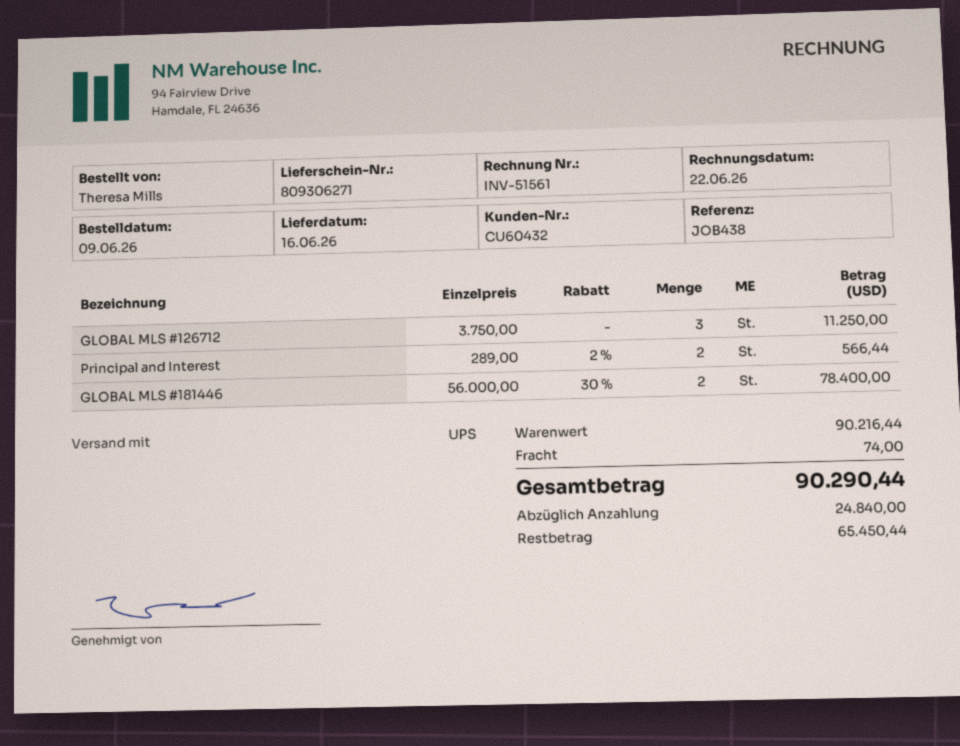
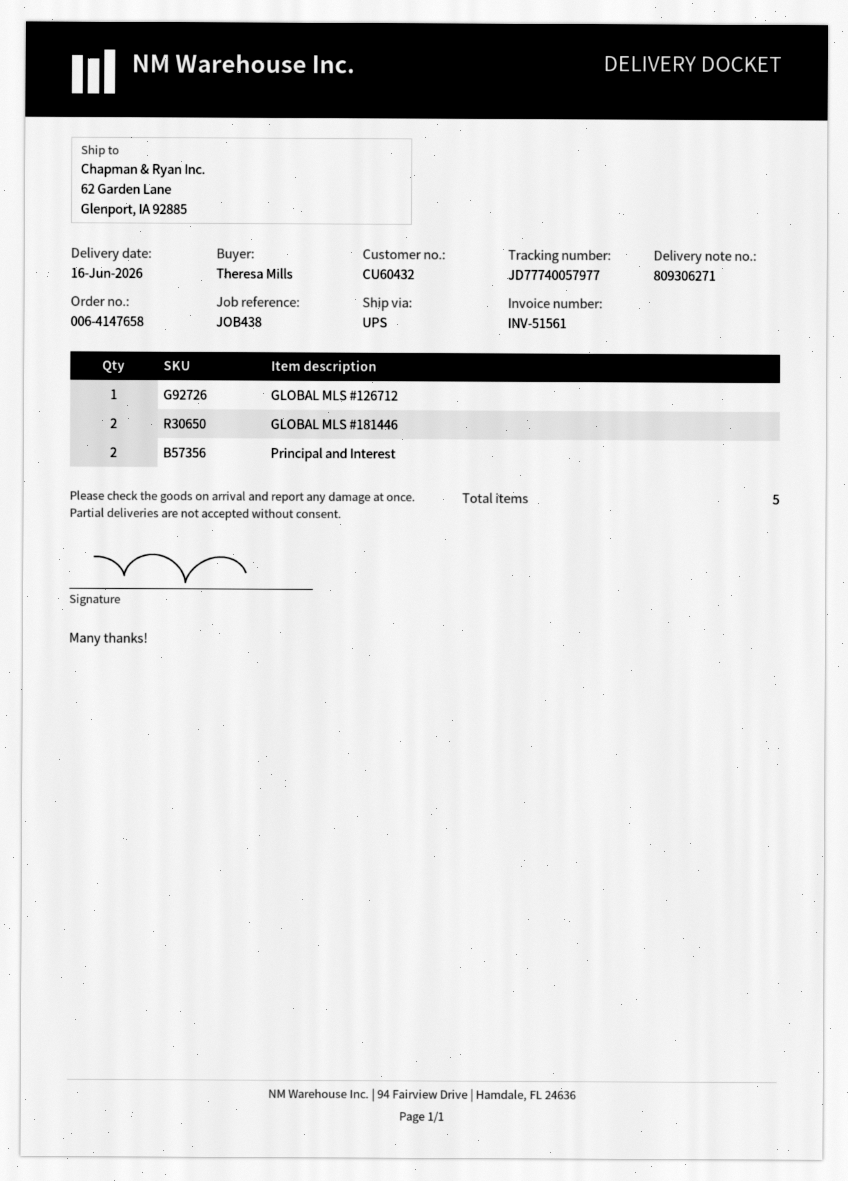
GLOBAL MLS #126712: 3 -> 1

